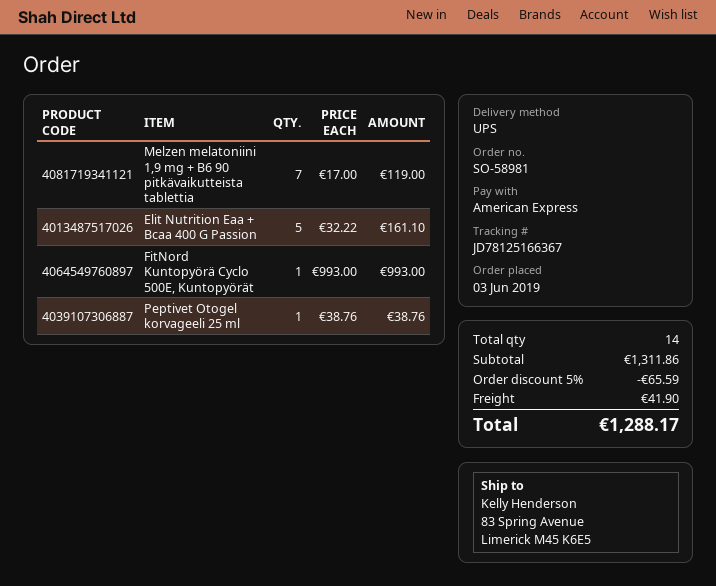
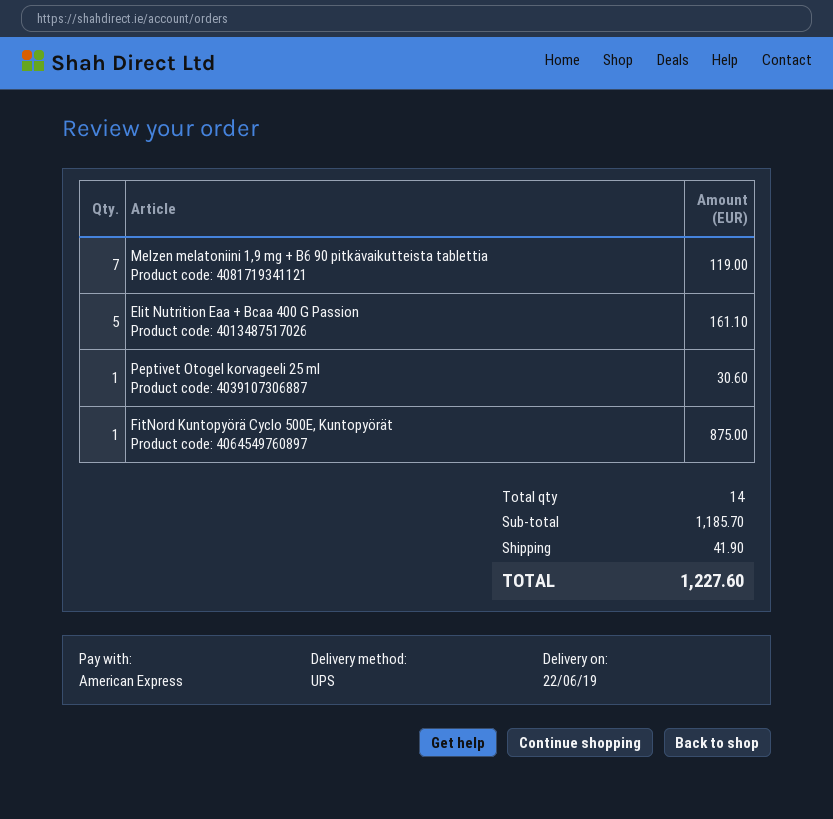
FitNord Kuntopyörä Cyclo 500E, Kuntopyörät: 1 for 993.00 -> 1 for 875.00
Peptivet Otogel korvageeli 25 ml: 1 for 38.76 -> 1 for 30.60
subtotal: 1311.86 -> 1185.70
discount: 5% = 65.59 -> none
total: 1288.17 -> 1227.60

